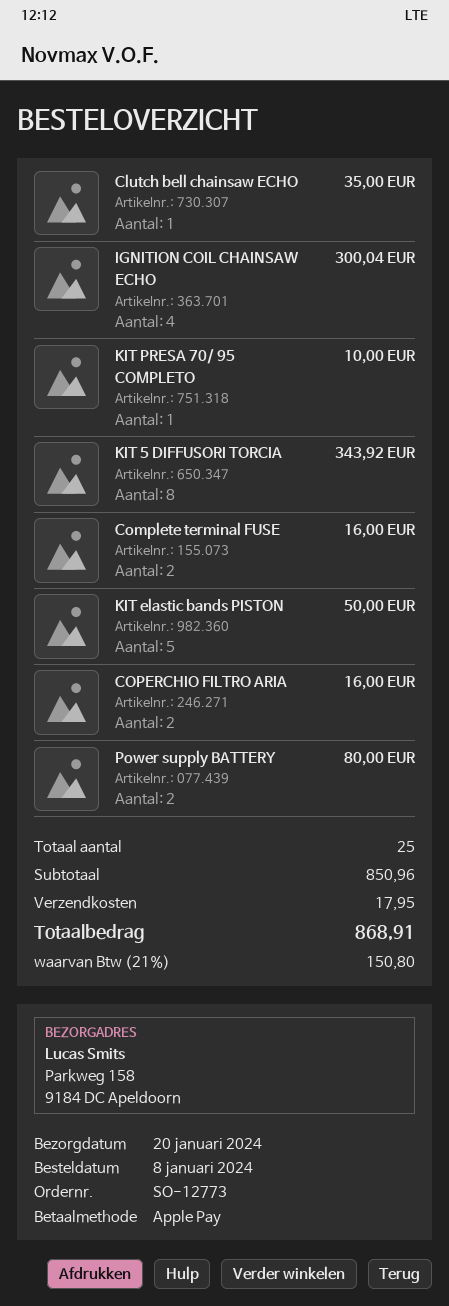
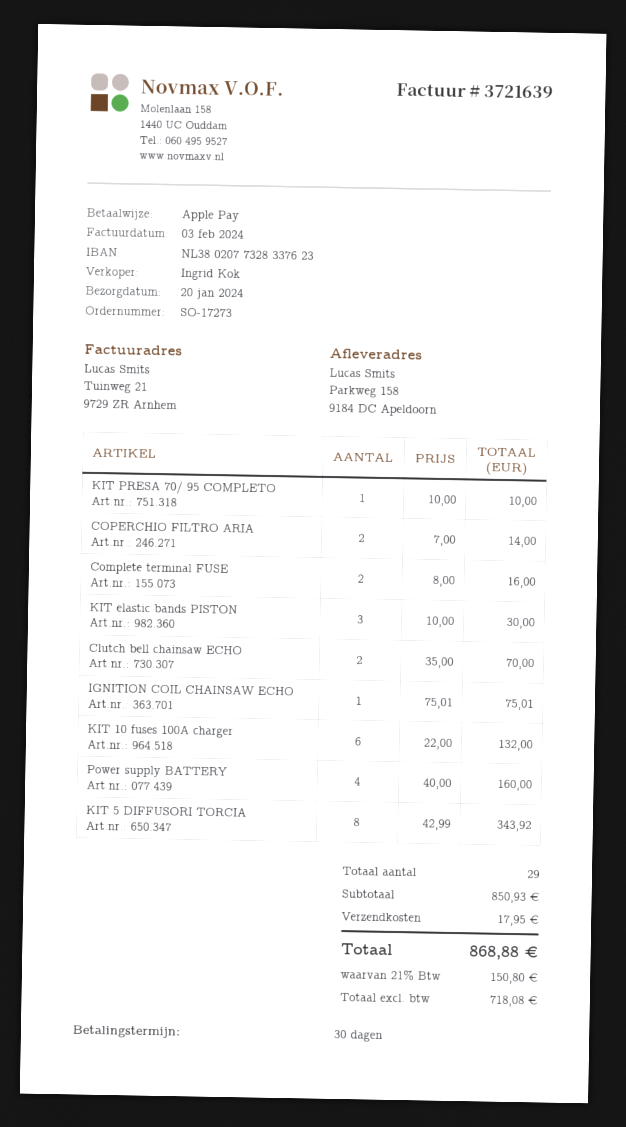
order number: SO-12773 -> SO-17273
Clutch bell chainsaw ECHO: 1 for 35.00 -> 2 for 70.00
IGNITION COIL CHAINSAW ECHO: 4 for 300.04 -> 1 for 75.01
KIT elastic bands PISTON: 5 for 50.00 -> 3 for 30.00
COPERCHIO FILTRO ARIA: 2 for 16.00 -> 2 for 14.00
Power supply BATTERY: 2 for 80.00 -> 4 for 160.00
KIT 10 fuses 100A charger: none -> 6 for 132.00
total quantity: 25 -> 29
subtotal: 850.96 -> 850.93
total: 868.91 -> 868.88

